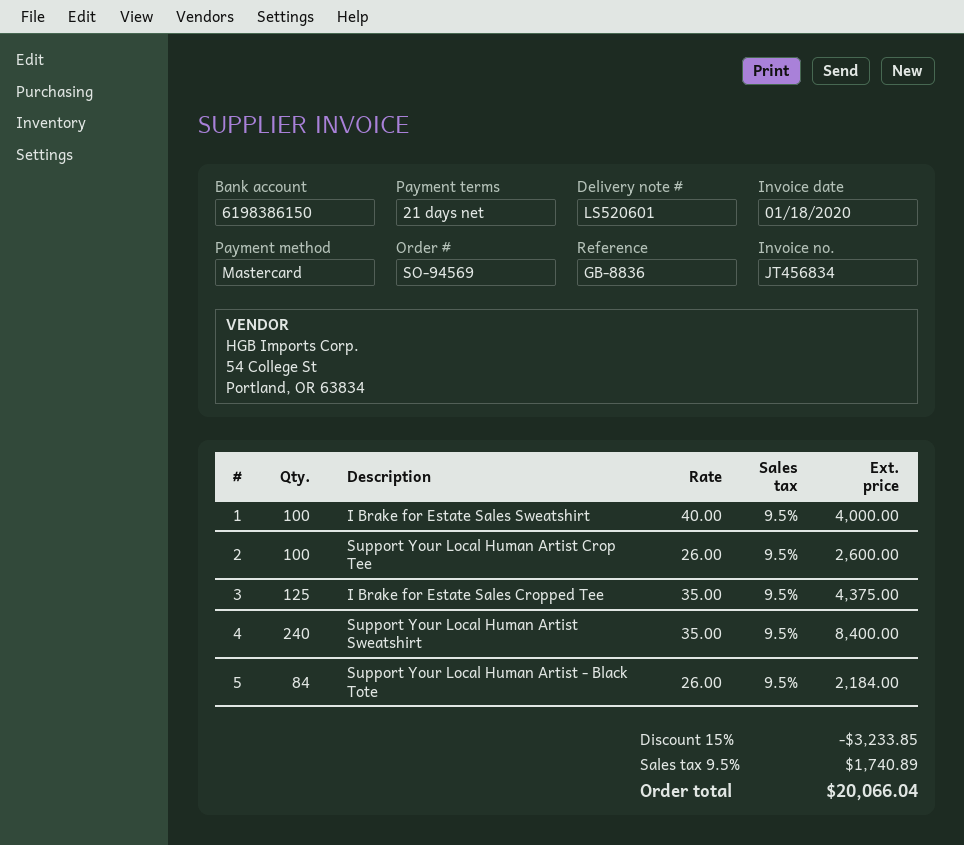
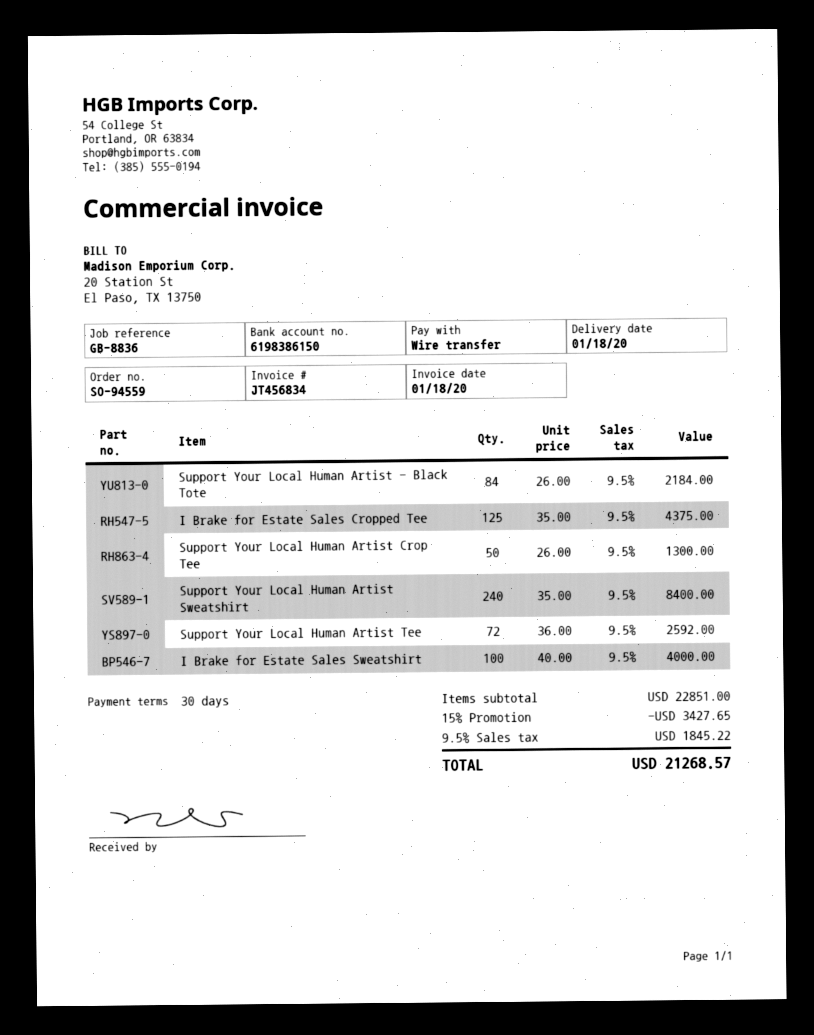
order number: SO-94569 -> SO-94559
payment terms: 21 days -> 30 days
payment method: Mastercard -> bank transfer
Support Your Local Human Artist Crop Tee: 100 x 26.00 = 2600.00 -> 50 x 26.00 = 1300.00
Support Your Local Human Artist Tee: none -> 72 x 36.00 = 2592.00
discount: 15% = 3233.85 -> 15% = 3427.65
tax: 9.5% = 1740.89 -> 9.5% = 1845.22
total: 20066.04 -> 21268.57

